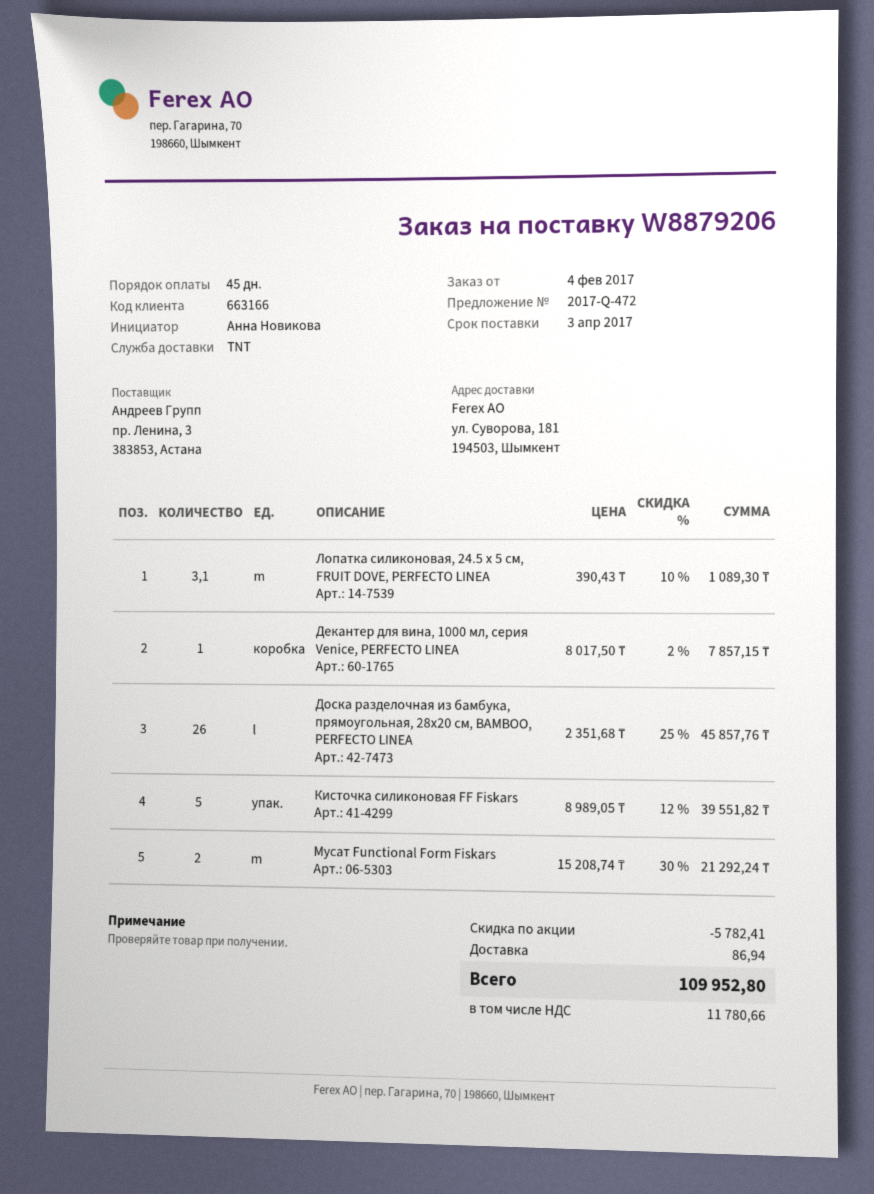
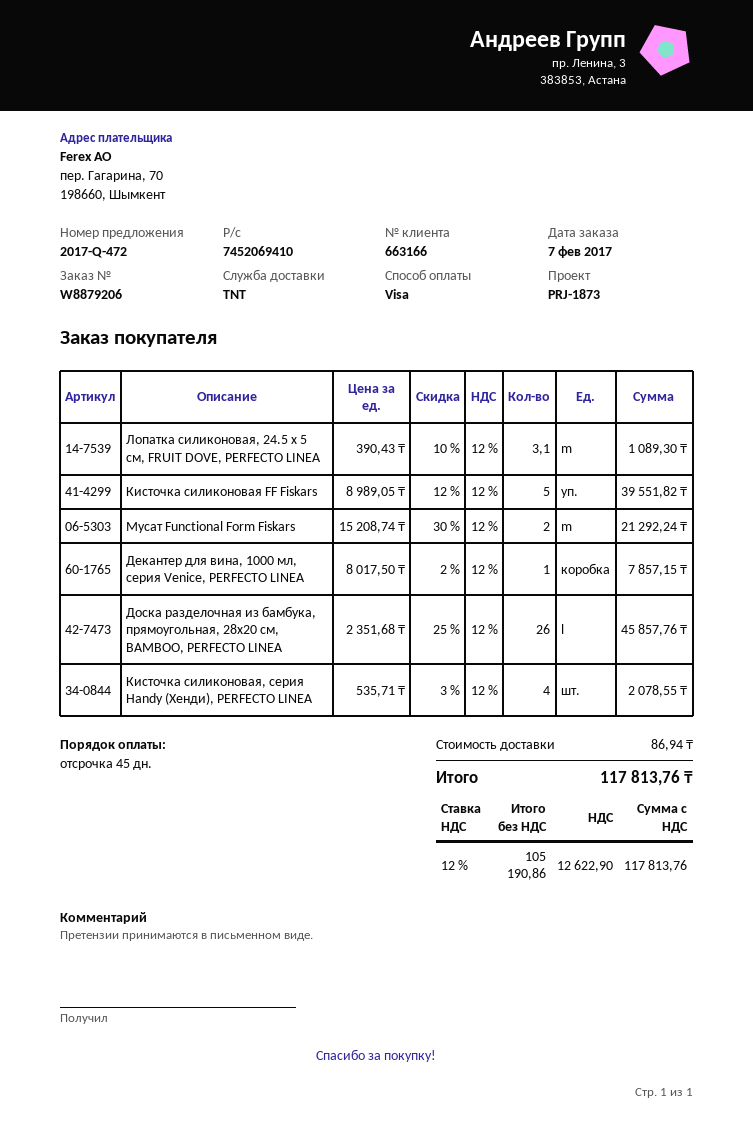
order date: 2017-02-04 -> 2017-02-07
Кисточка силиконовая, серия Handy (Хенди), PERFECTO LINEA: none -> 4 x 535.71 - 3% = 2078.55
discount: 5782.41 -> none
tax: 11780.66 -> 12622.90
total: 109952.80 -> 117813.76

